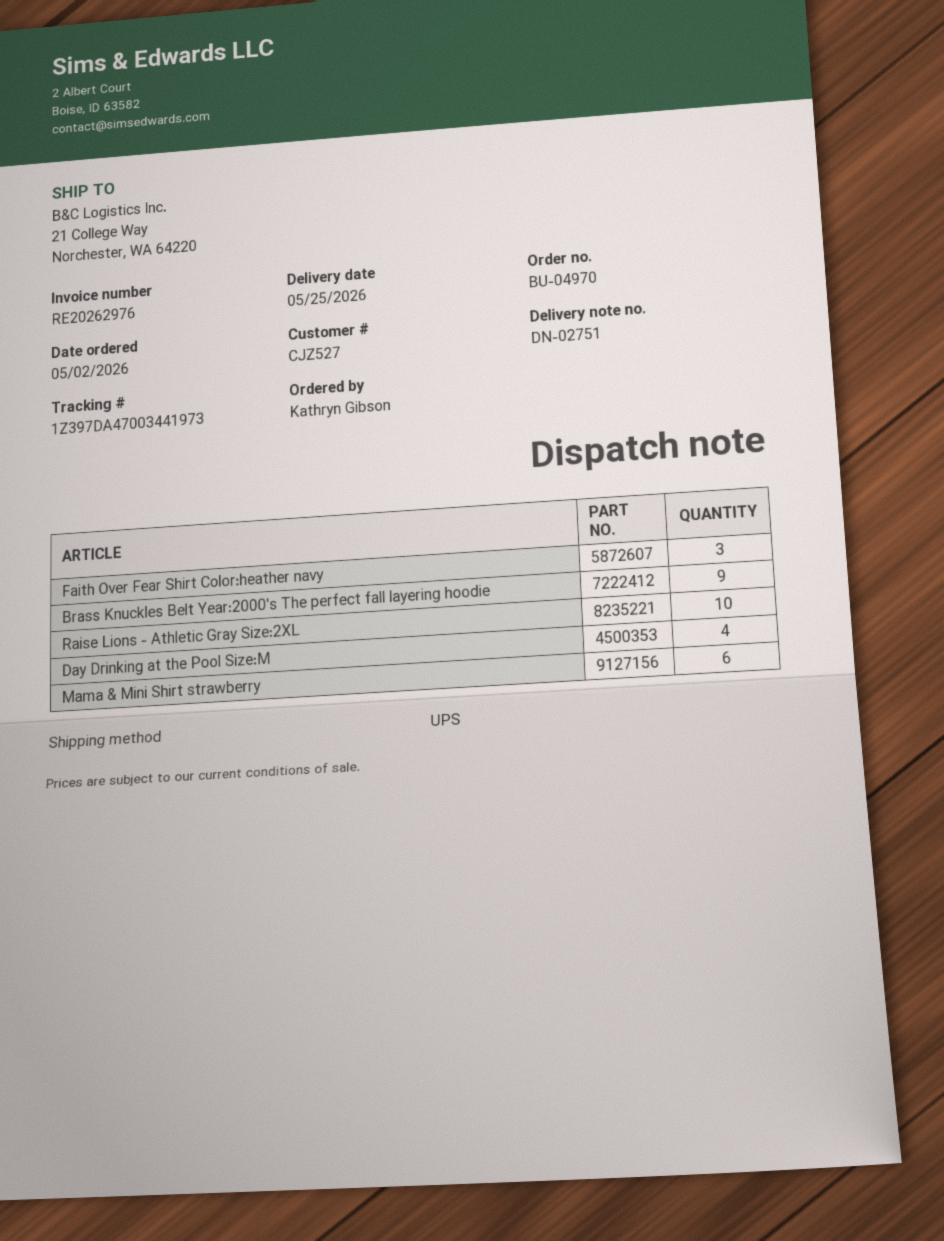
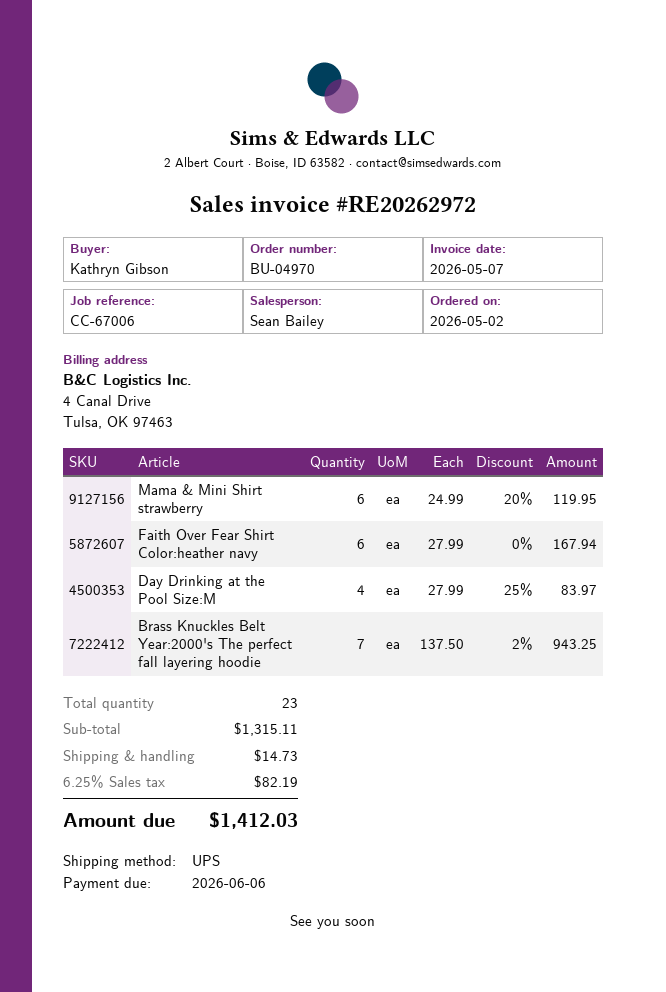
invoice number: RE20262976 -> RE20262972
Faith Over Fear Shirt Color:heather navy: 3 -> 6
Brass Knuckles Belt Year:2000's The perfect fall layering hoodie: 9 -> 7
Raise Lions - Athletic Gray Size:2XL: 10 -> none

